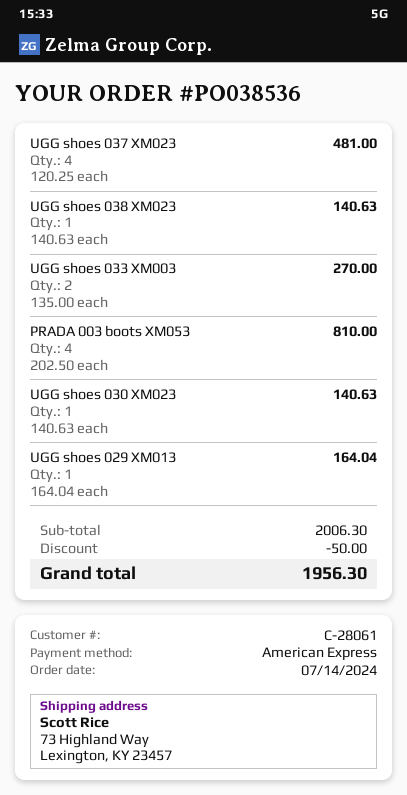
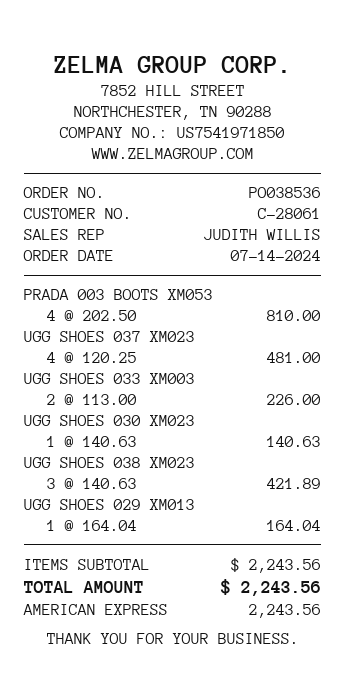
UGG shoes 038 XM023: 1 x 140.63 = 140.63 -> 3 x 140.63 = 421.89
UGG shoes 033 XM003: 2 x 135.00 = 270.00 -> 2 x 113.00 = 226.00
subtotal: 2006.30 -> 2243.56
discount: 50.00 -> none
total: 1956.30 -> 2243.56

